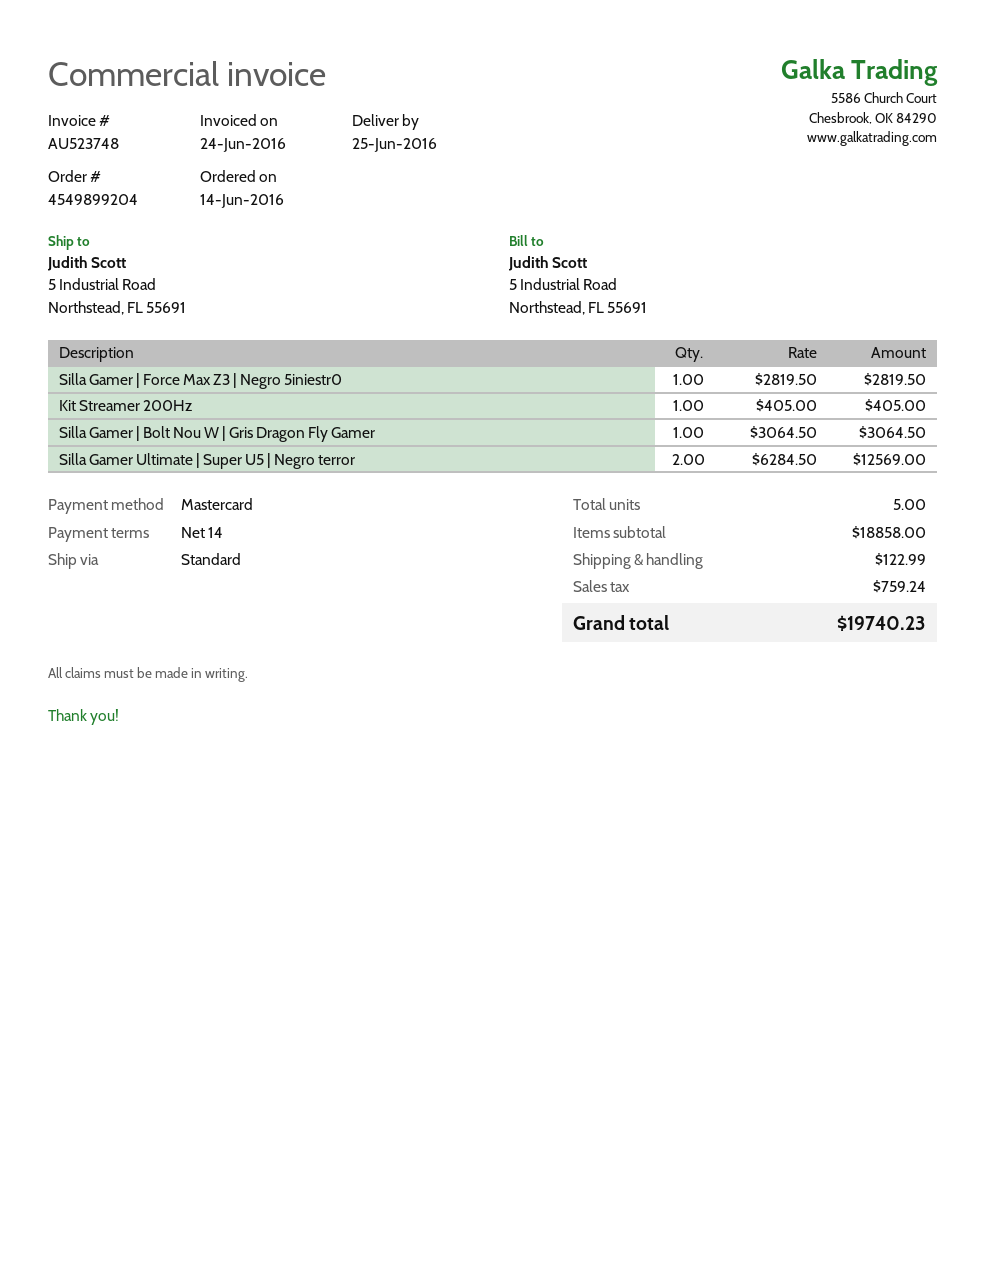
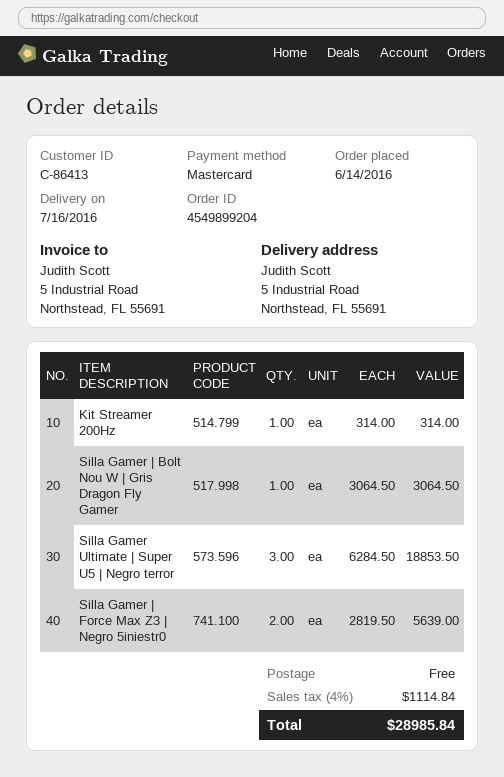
delivery date: 2016-06-25 -> 2016-07-16
Silla Gamer | Force Max Z3 | Negro 5iniestr0: 1 x 2819.50 = 2819.50 -> 2 x 2819.50 = 5639.00
Kit Streamer 200Hz: 1 x 405.00 = 405.00 -> 1 x 314.00 = 314.00
Silla Gamer Ultimate | Super U5 | Negro terror: 2 x 6284.50 = 12569.00 -> 3 x 6284.50 = 18853.50
shipping: 122.99 -> 0.00
tax: 759.24 -> 1114.84
total: 19740.23 -> 28985.84

